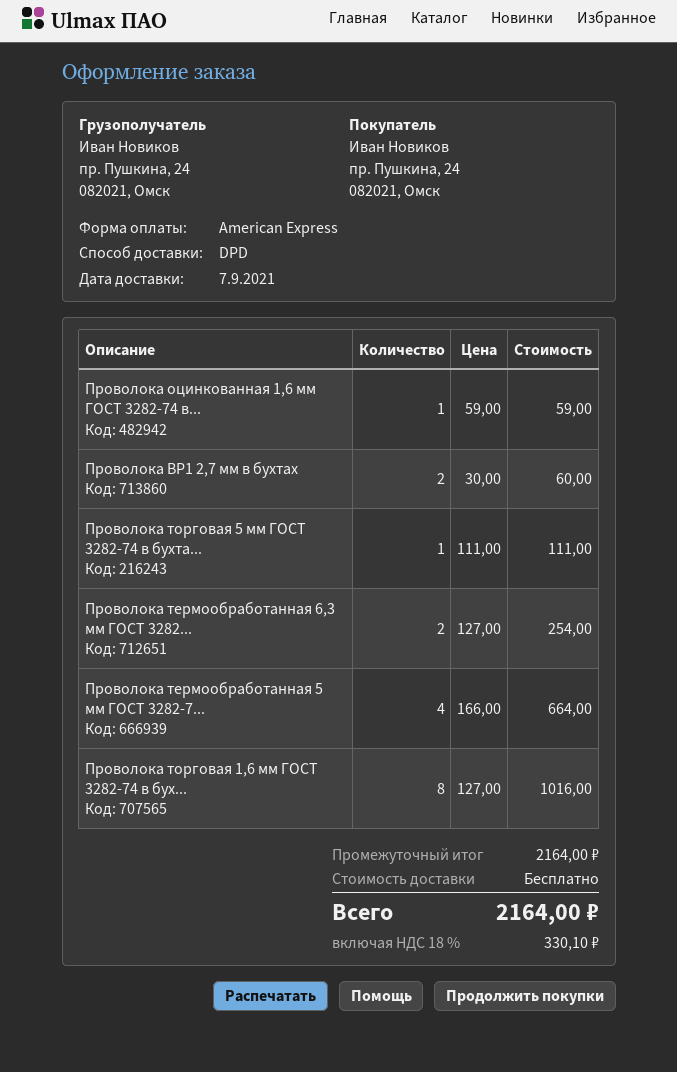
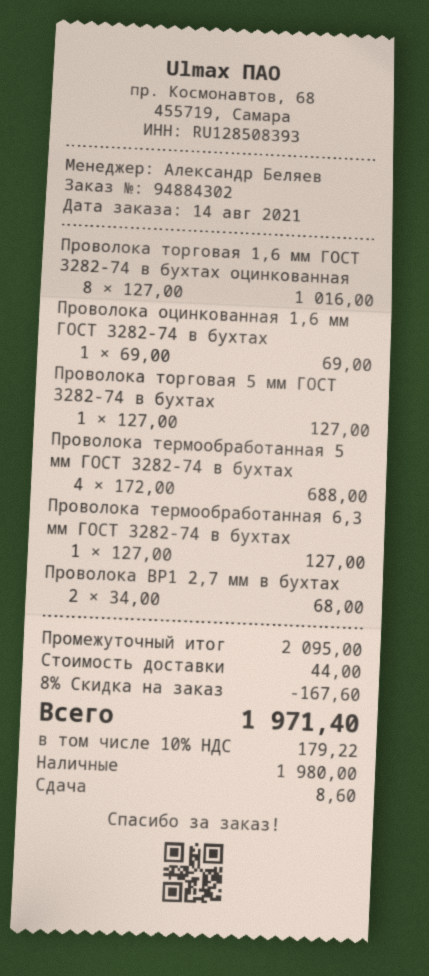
payment method: American Express -> cash
Проволока оцинкованная 1,6 мм ГОСТ 3282-74 в...: 1 x 59.00 = 59.00 -> 1 x 69.00 = 69.00
Проволока ВР1 2,7 мм в бухтах: 2 x 30.00 = 60.00 -> 2 x 34.00 = 68.00
Проволока торговая 5 мм ГОСТ 3282-74 в бухта...: 1 x 111.00 = 111.00 -> 1 x 127.00 = 127.00
Проволока термообработанная 6,3 мм ГОСТ 3282...: 2 x 127.00 = 254.00 -> 1 x 127.00 = 127.00
Проволока термообработанная 5 мм ГОСТ 3282-7...: 4 x 166.00 = 664.00 -> 4 x 172.00 = 688.00
subtotal: 2164.00 -> 2095.00
discount: none -> 8% = 167.60
shipping: 0.00 -> 44.00
tax: 18% = 330.10 -> 10% = 179.22
total: 2164.00 -> 1971.40

